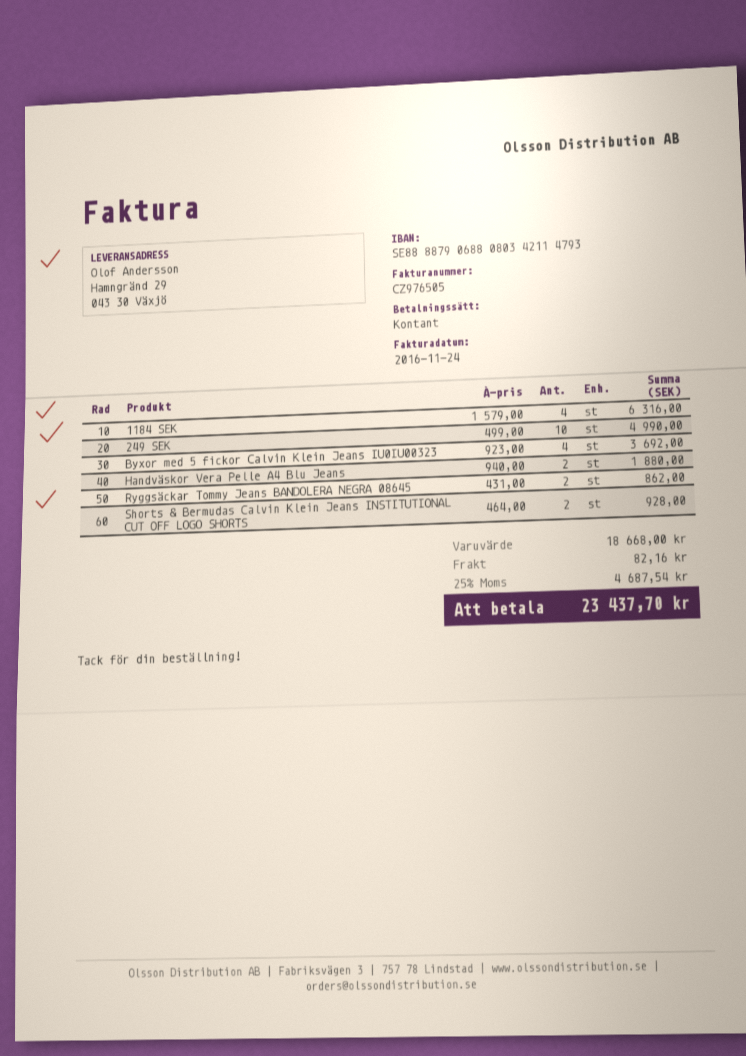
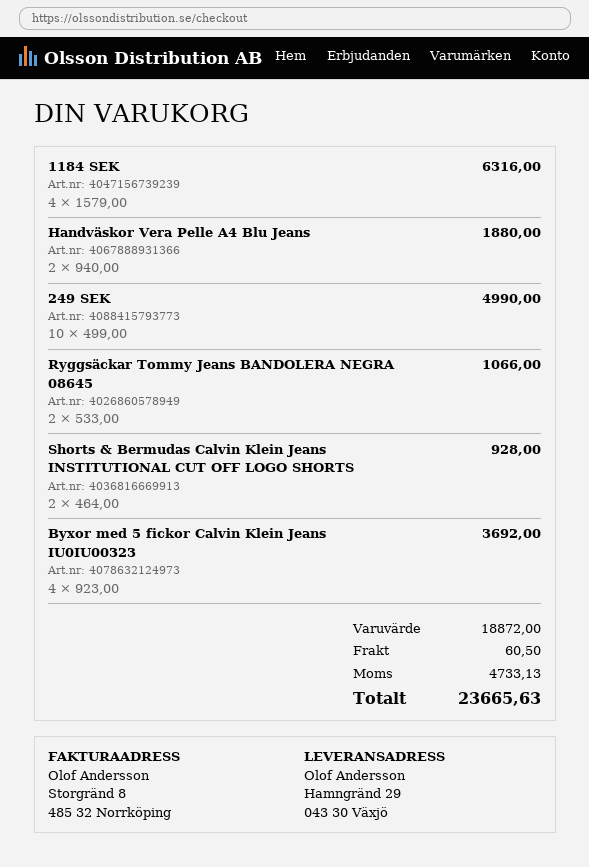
Ryggsäckar Tommy Jeans BANDOLERA NEGRA 08645: 2 x 431.00 = 862.00 -> 2 x 533.00 = 1066.00
subtotal: 18668.00 -> 18872.00
shipping: 82.16 -> 60.50
tax: 4687.54 -> 4733.13
total: 23437.70 -> 23665.63

